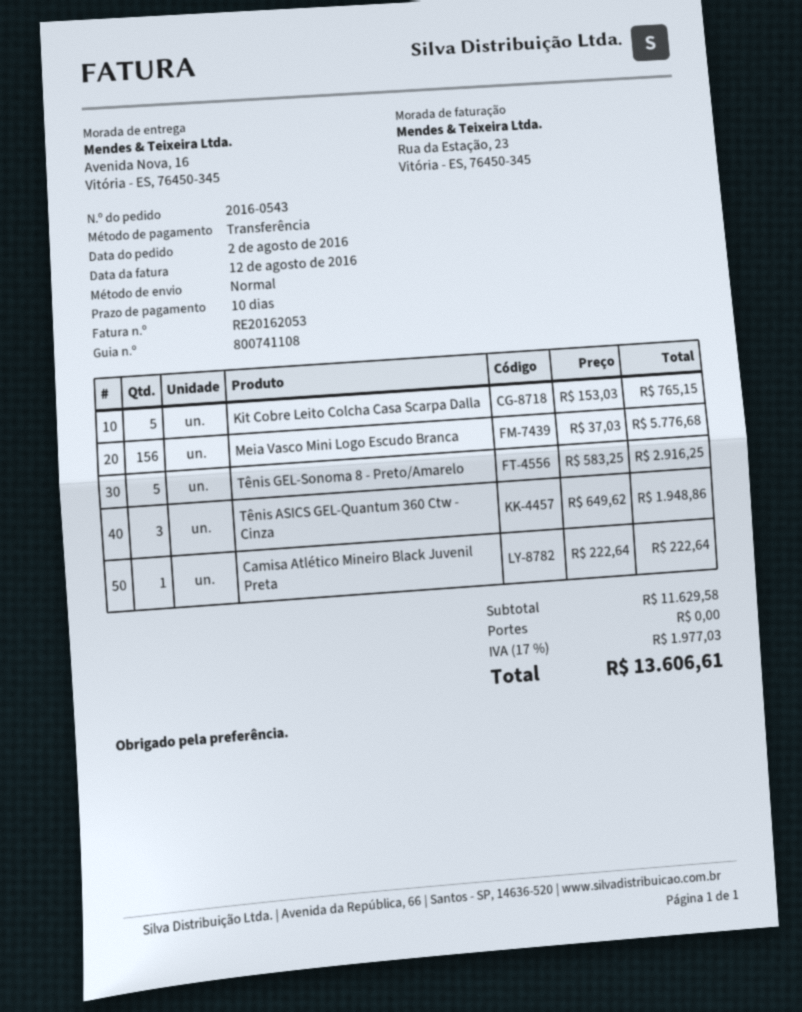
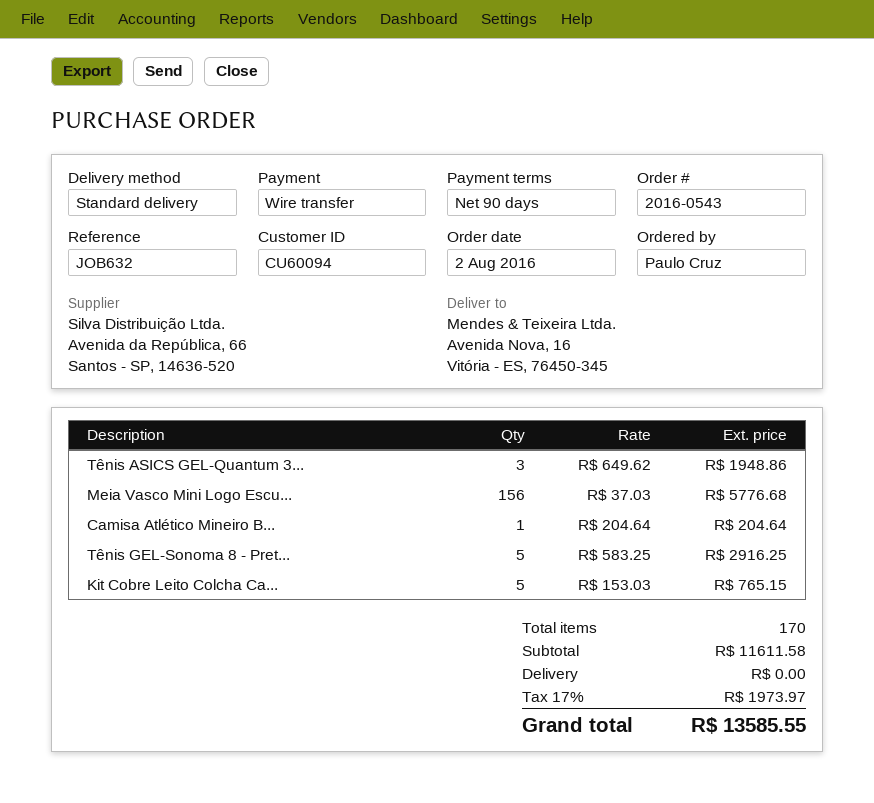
payment terms: 10 days -> 90 days
Camisa Atlético Mineiro Black Juvenil Preta: 1 x 222.64 = 222.64 -> 1 x 204.64 = 204.64
subtotal: 11629.58 -> 11611.58
tax: 17% = 1977.03 -> 17% = 1973.97
total: 13606.61 -> 13585.55

